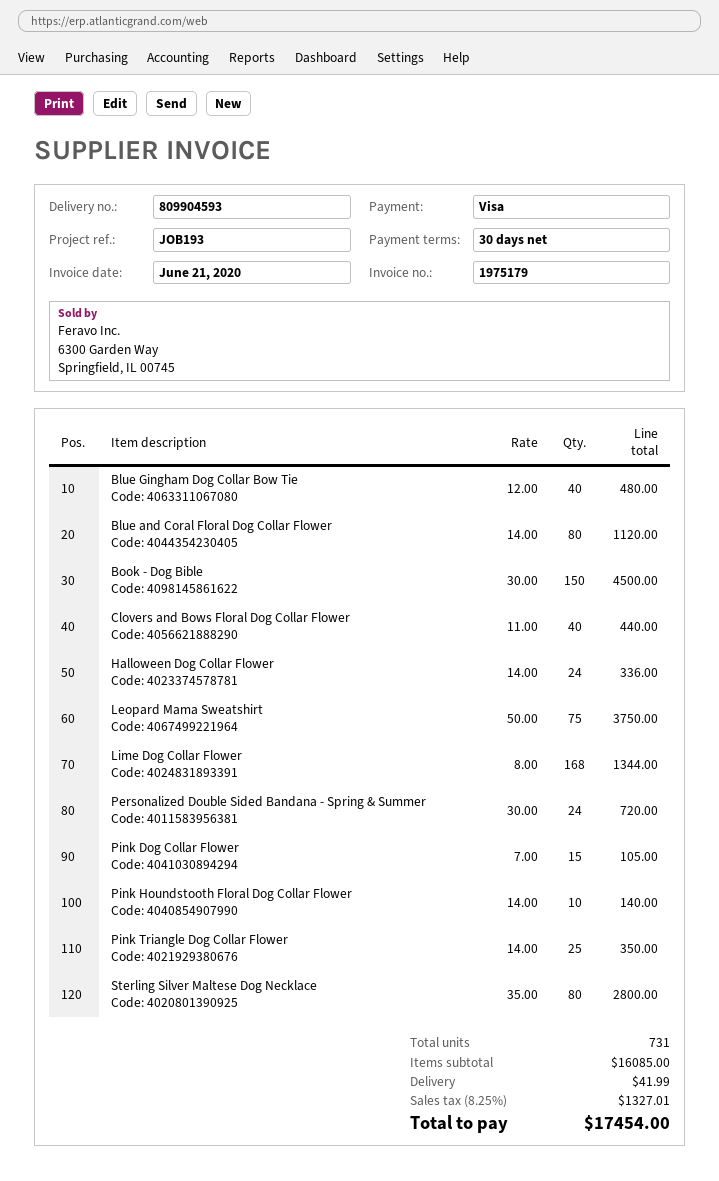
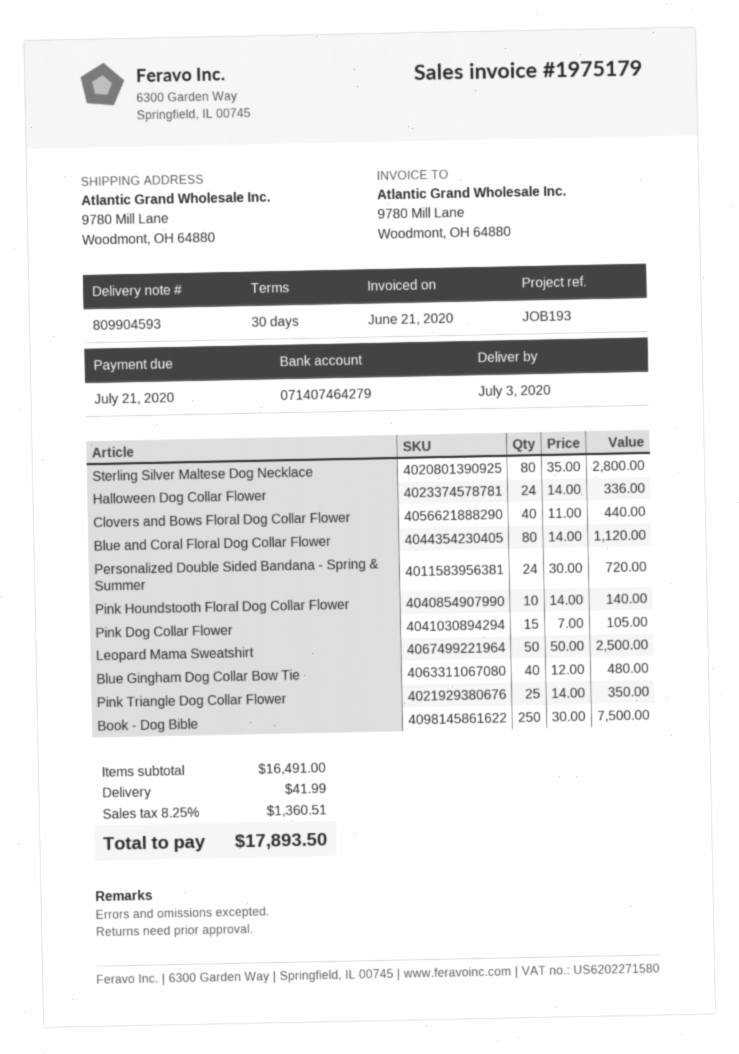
Book - Dog Bible: 150 x 30.00 = 4500.00 -> 250 x 30.00 = 7500.00
Leopard Mama Sweatshirt: 75 x 50.00 = 3750.00 -> 50 x 50.00 = 2500.00
Lime Dog Collar Flower: 168 x 8.00 = 1344.00 -> none
subtotal: 16085.00 -> 16491.00
tax: 8.25% = 1327.01 -> 8.25% = 1360.51
total: 17454.00 -> 17893.50

